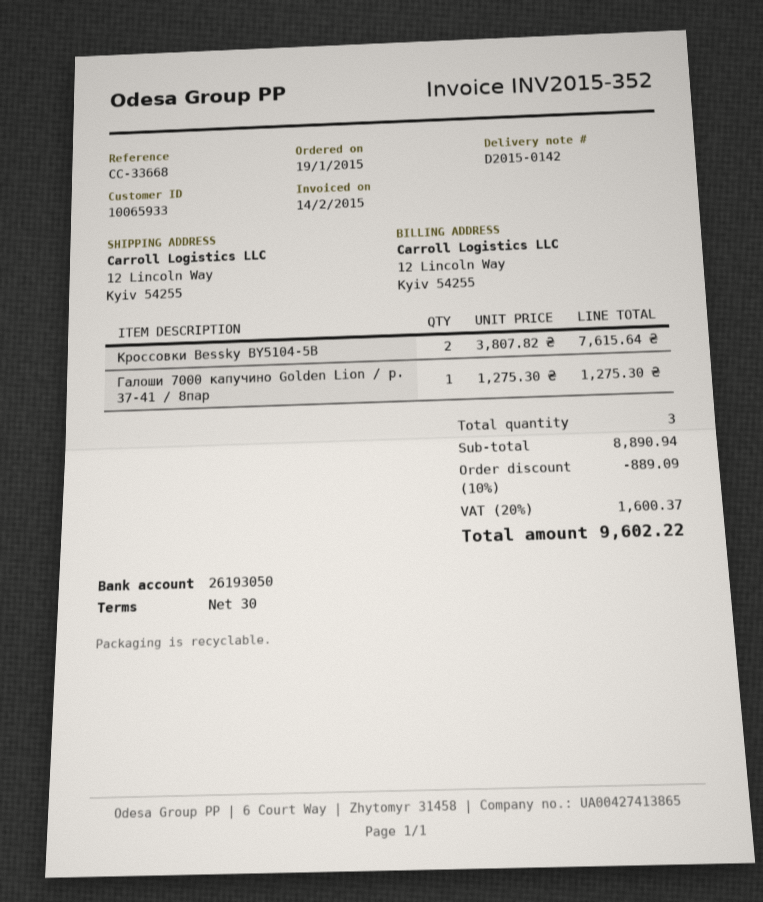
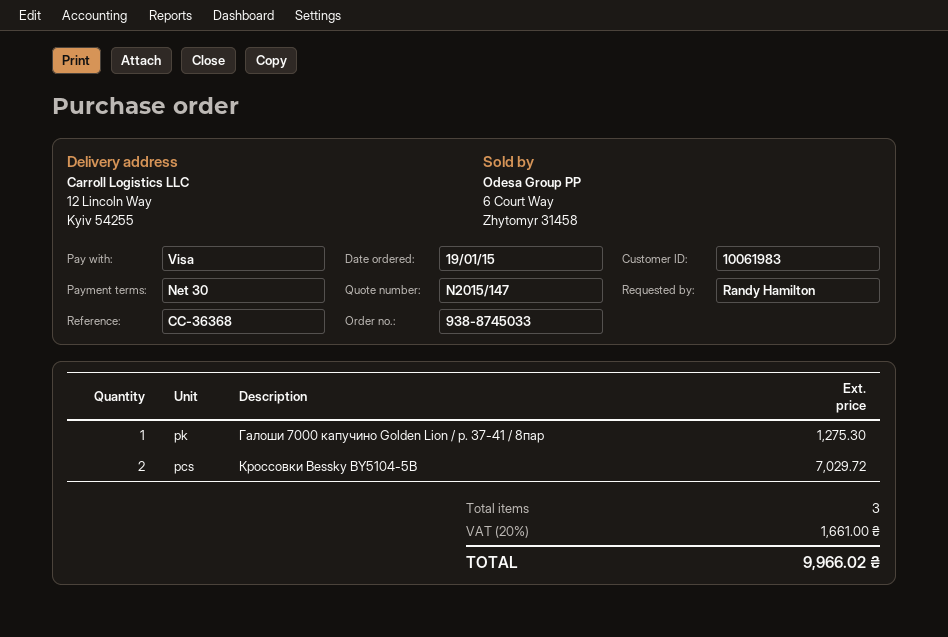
customer number: 10065933 -> 10061983
reference: CC-33668 -> CC-36368
Кроссовки Bessky BY5104-5B: 2 for 7615.64 -> 2 for 7029.72
discount: 10% = 889.09 -> none
tax: 20% = 1600.37 -> 20% = 1661.00
total: 9602.22 -> 9966.02

